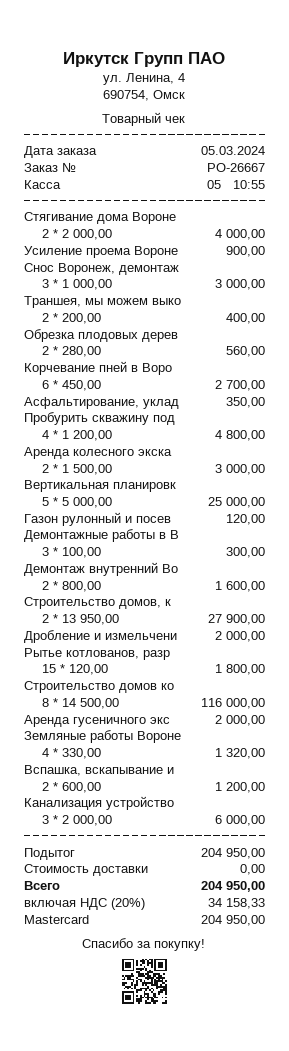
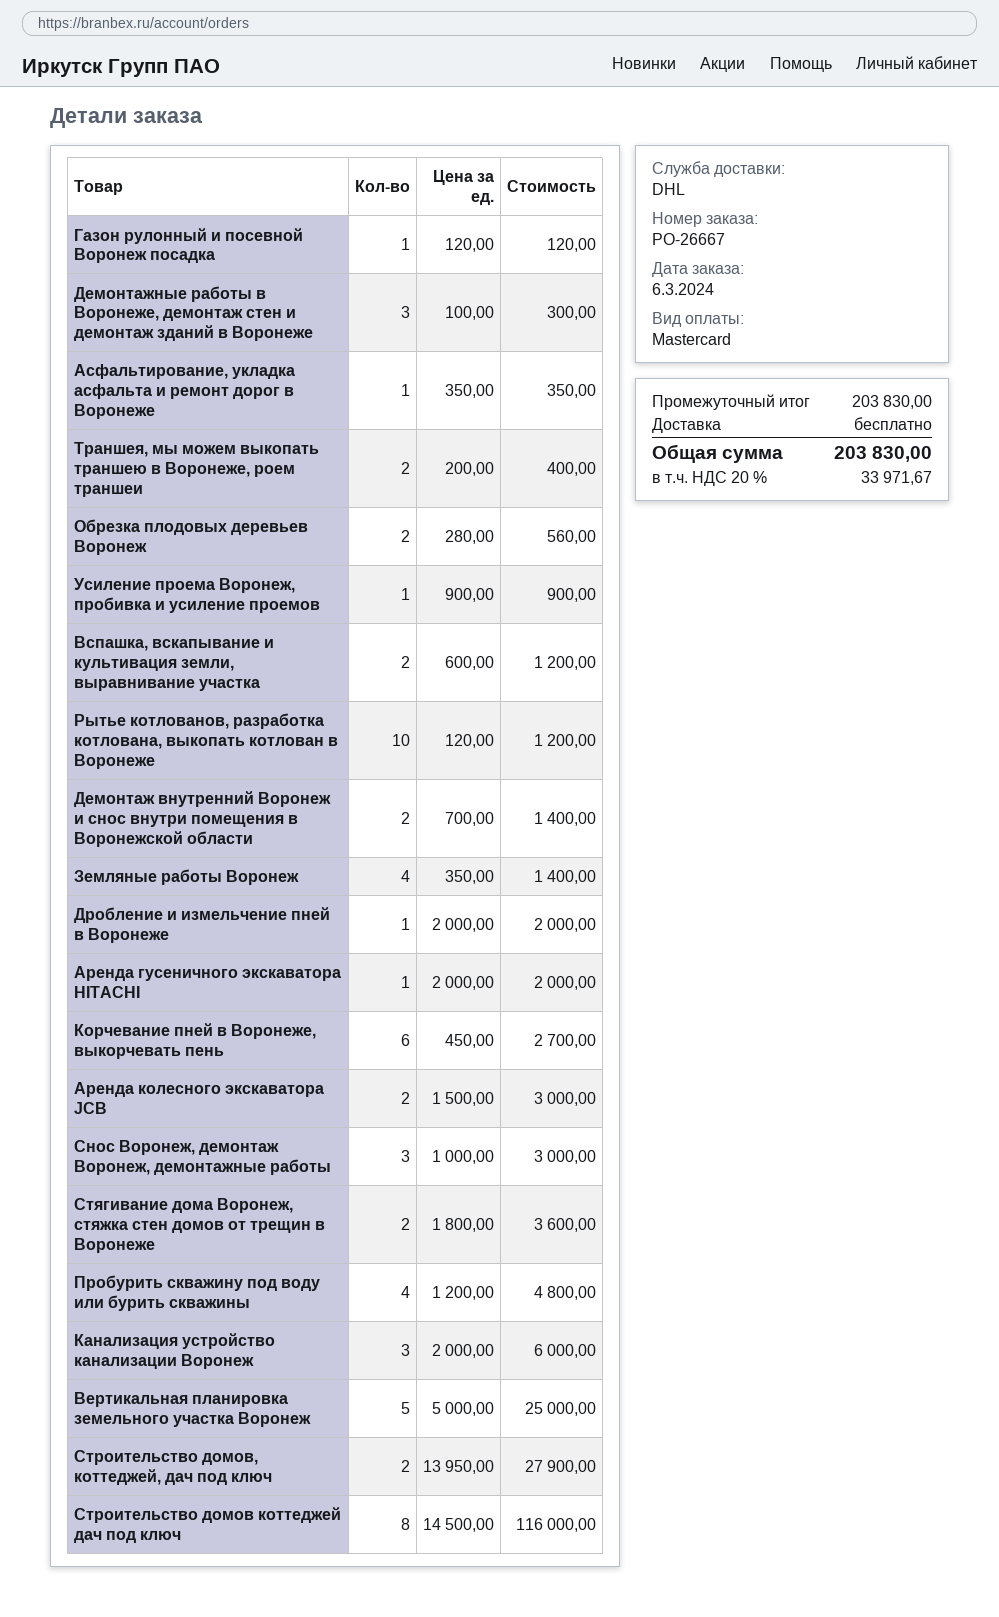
order date: 2024-03-05 -> 2024-03-06
Стягивание дома Вороне: 2 x 2000.00 = 4000.00 -> 2 x 1800.00 = 3600.00
Демонтаж внутренний Во: 2 x 800.00 = 1600.00 -> 2 x 700.00 = 1400.00
Рытье котлованов, разр: 15 x 120.00 = 1800.00 -> 10 x 120.00 = 1200.00
Земляные работы Вороне: 4 x 330.00 = 1320.00 -> 4 x 350.00 = 1400.00
subtotal: 204950.00 -> 203830.00
tax: 20% = 34158.33 -> 20% = 33971.67
total: 204950.00 -> 203830.00

